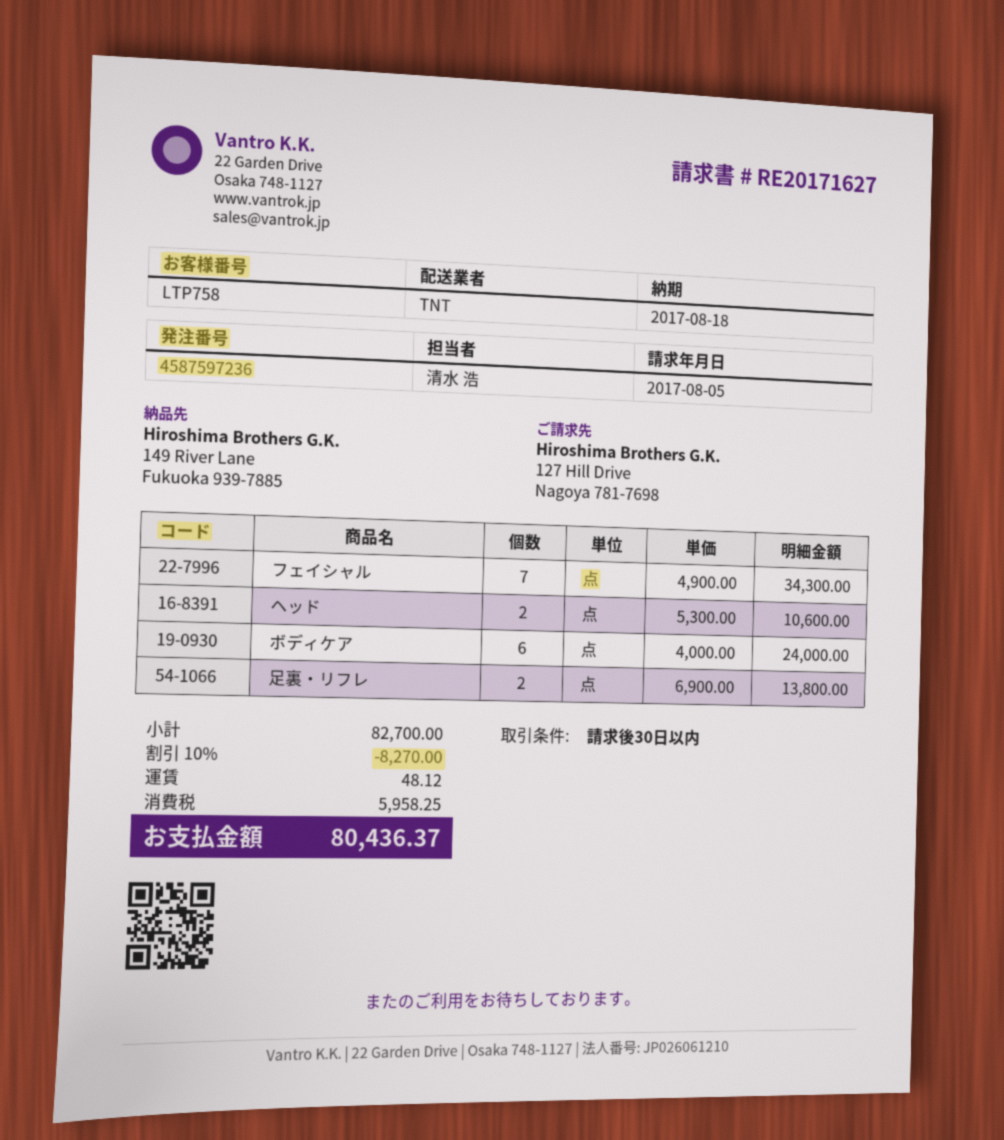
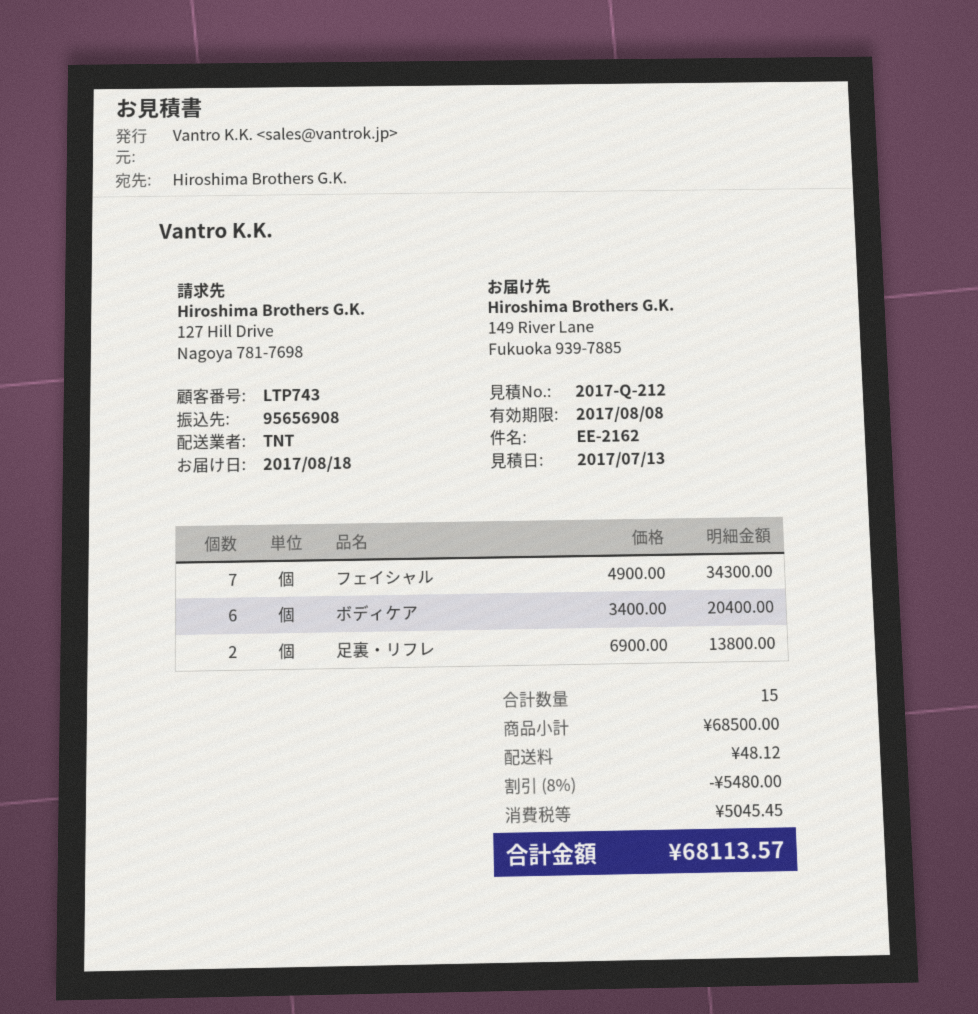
customer number: LTP758 -> LTP743
ヘッド: 2 x 5300.00 = 10600.00 -> none
ボディケア: 6 x 4000.00 = 24000.00 -> 6 x 3400.00 = 20400.00
subtotal: 82700.00 -> 68500.00
discount: 10% = 8270.00 -> 8% = 5480.00
tax: 5958.25 -> 5045.45
total: 80436.37 -> 68113.57

